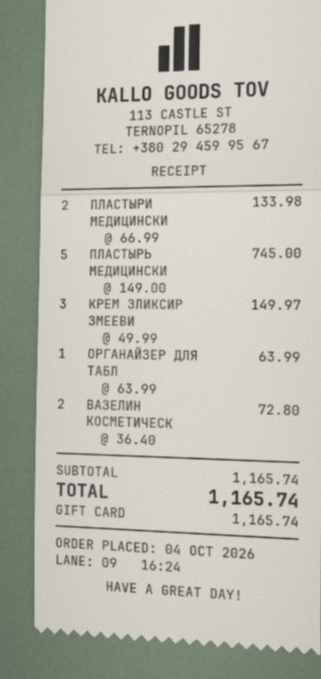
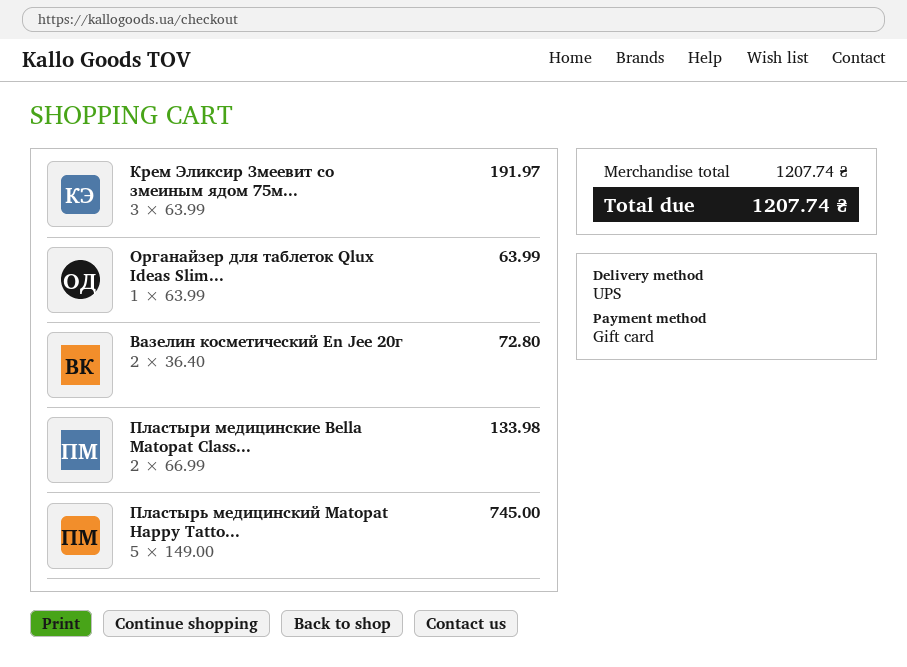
КРЕМ ЭЛИКСИР ЗМЕЕВИ: 3 x 49.99 = 149.97 -> 3 x 63.99 = 191.97
subtotal: 1165.74 -> 1207.74
total: 1165.74 -> 1207.74

